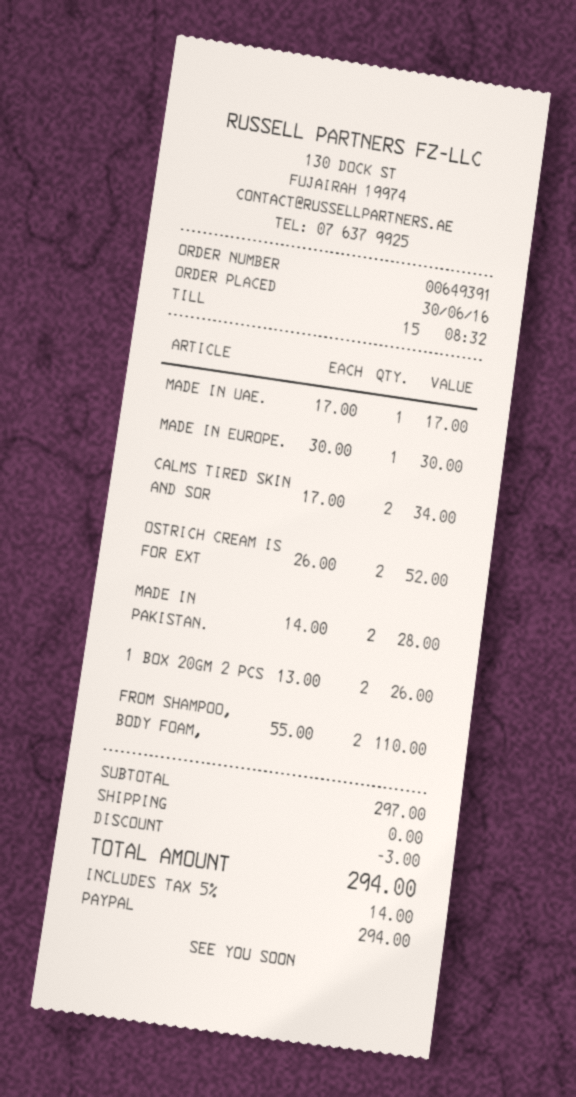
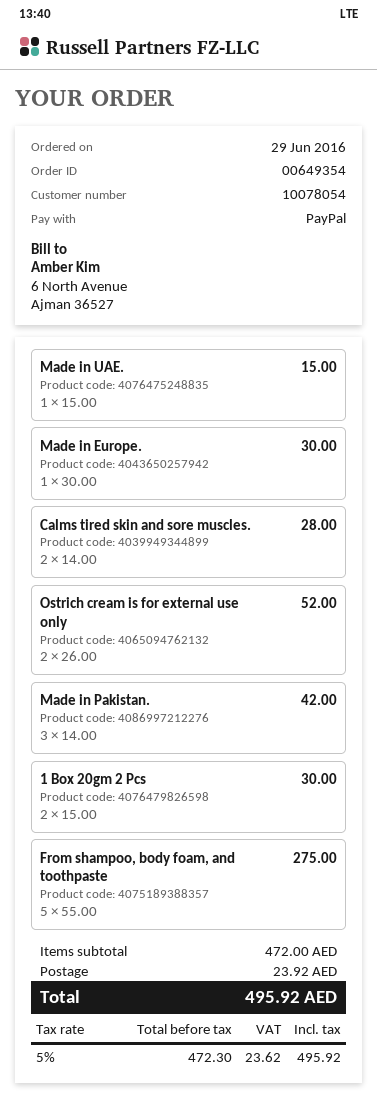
order number: 00649391 -> 00649354
order date: 2016-06-30 -> 2016-06-29
MADE IN UAE.: 1 x 17.00 = 17.00 -> 1 x 15.00 = 15.00
CALMS TIRED SKIN AND SOR: 2 x 17.00 = 34.00 -> 2 x 14.00 = 28.00
MADE IN PAKISTAN.: 2 x 14.00 = 28.00 -> 3 x 14.00 = 42.00
1 BOX 20GM 2 PCS: 2 x 13.00 = 26.00 -> 2 x 15.00 = 30.00
FROM SHAMPOO, BODY FOAM,: 2 x 55.00 = 110.00 -> 5 x 55.00 = 275.00
subtotal: 297.00 -> 472.00
discount: 3.00 -> none
shipping: 0.00 -> 23.92
tax: 5% = 14.00 -> 5% = 23.62
total: 294.00 -> 495.92

